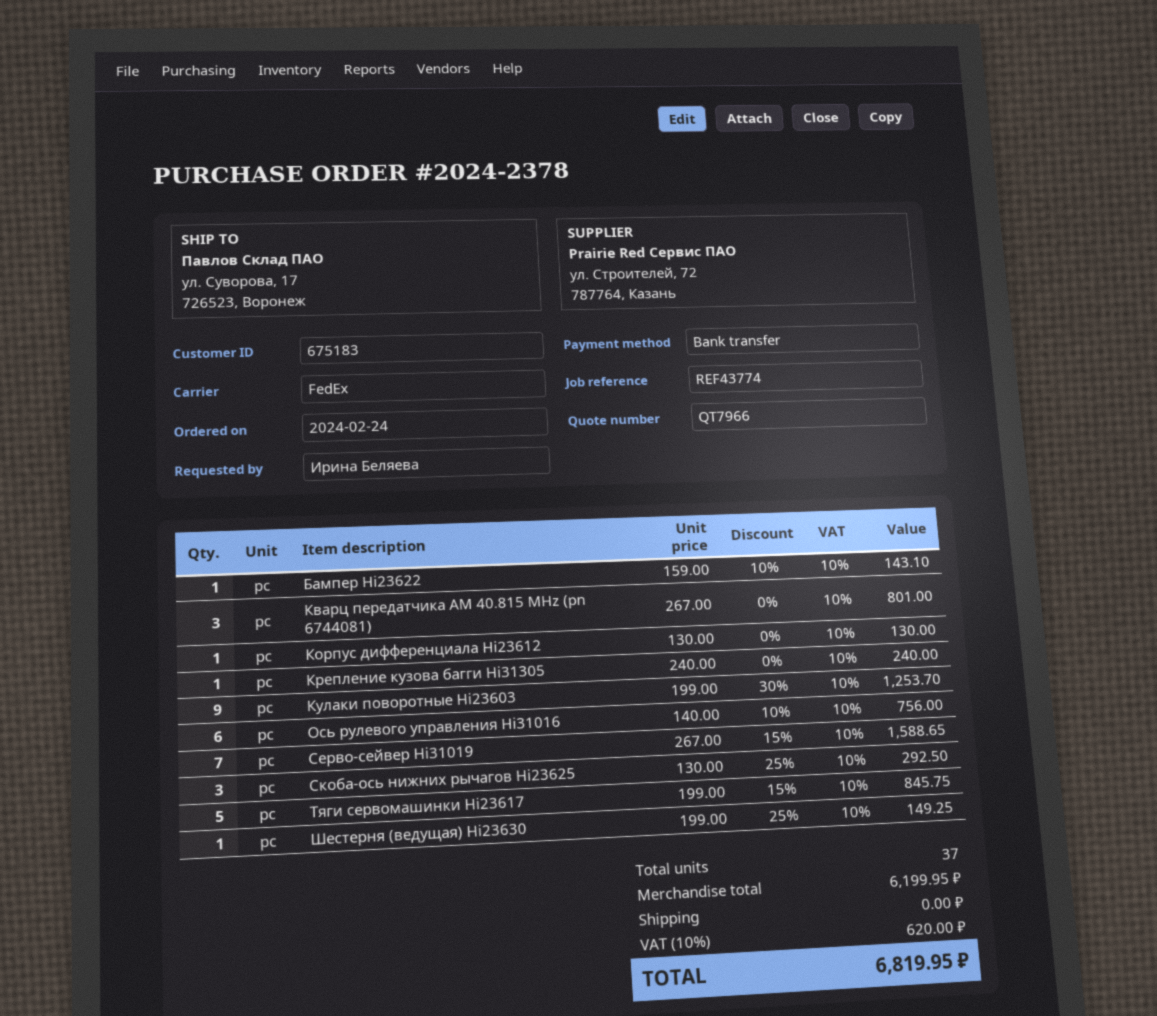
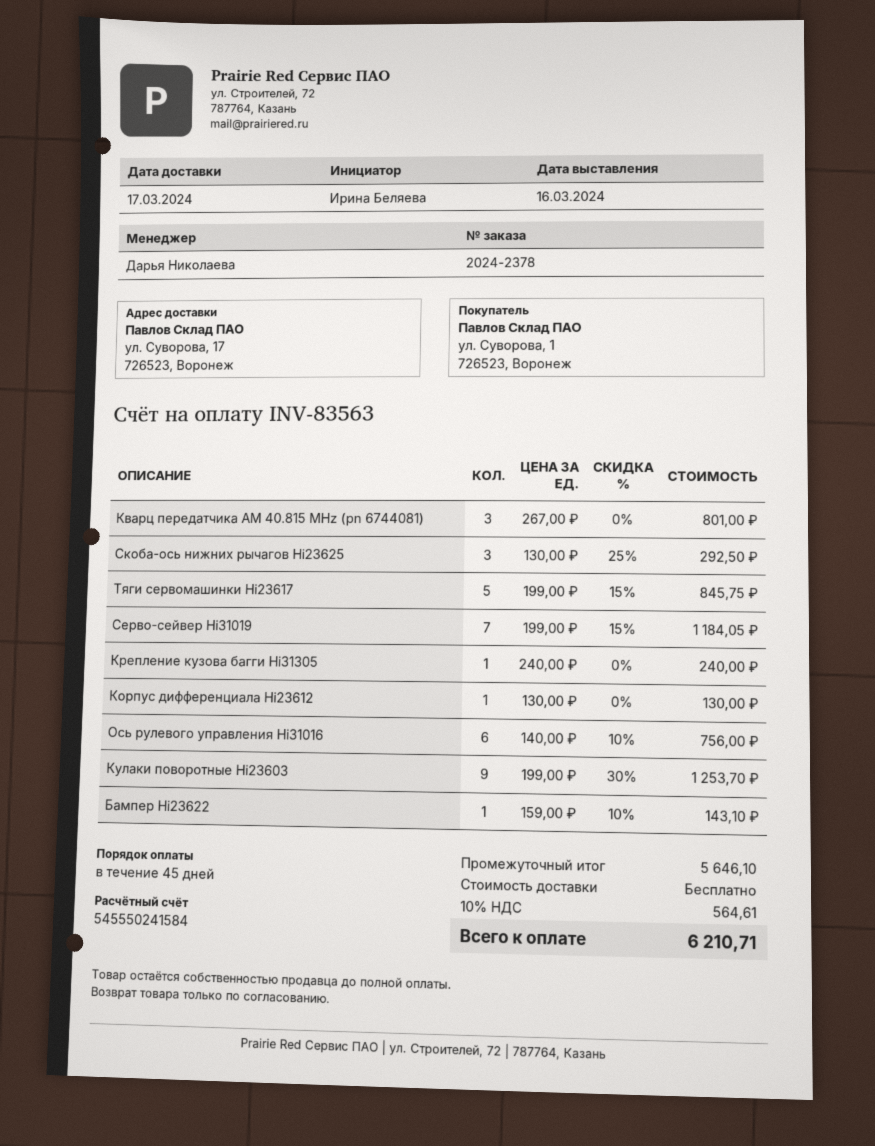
Серво-сейвер Hi31019: 7 x 267.00 - 15% = 1588.65 -> 7 x 199.00 - 15% = 1184.05
Шестерня (ведущая) Hi23630: 1 x 199.00 - 25% = 149.25 -> none
subtotal: 6199.95 -> 5646.10
tax: 10% = 620.00 -> 10% = 564.61
total: 6819.95 -> 6210.71

